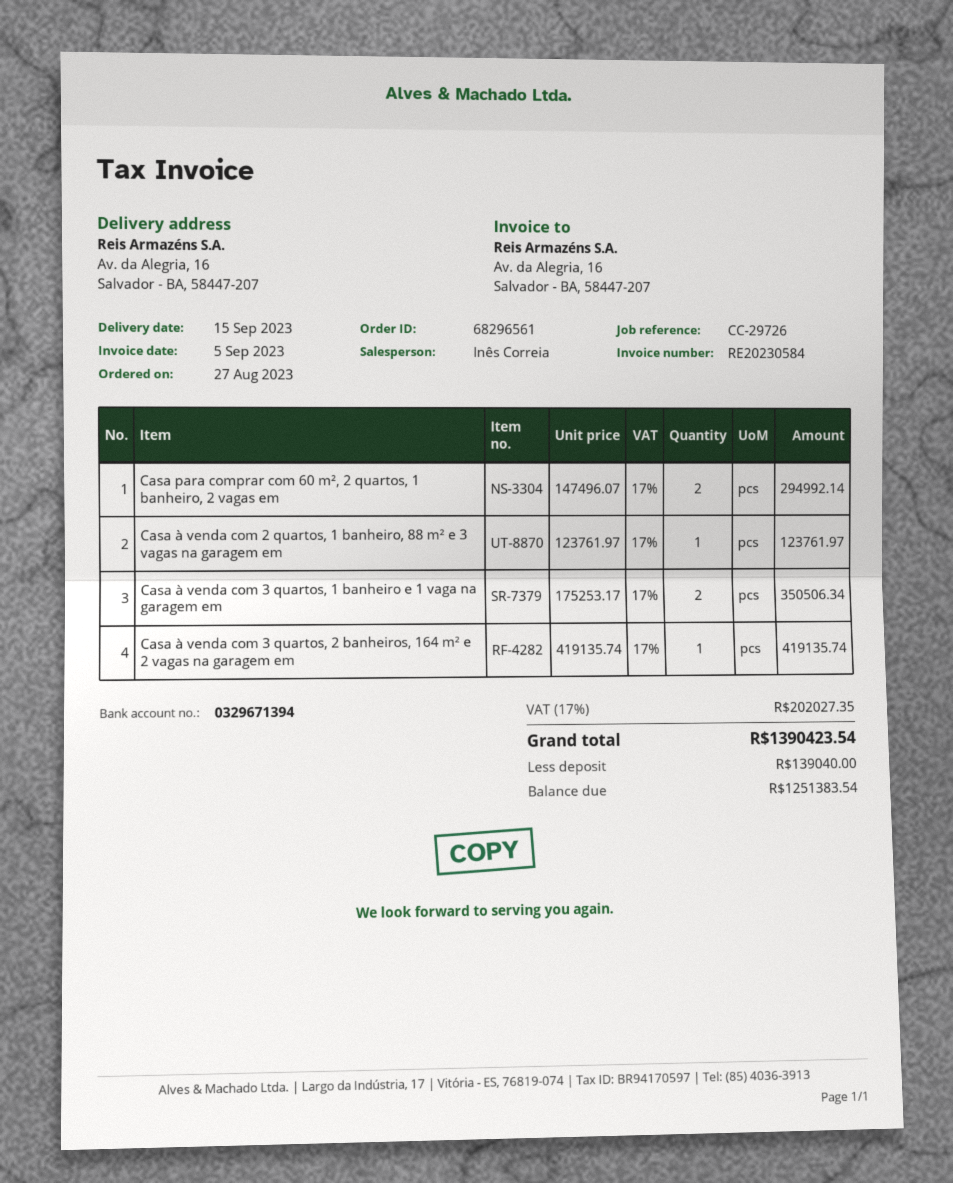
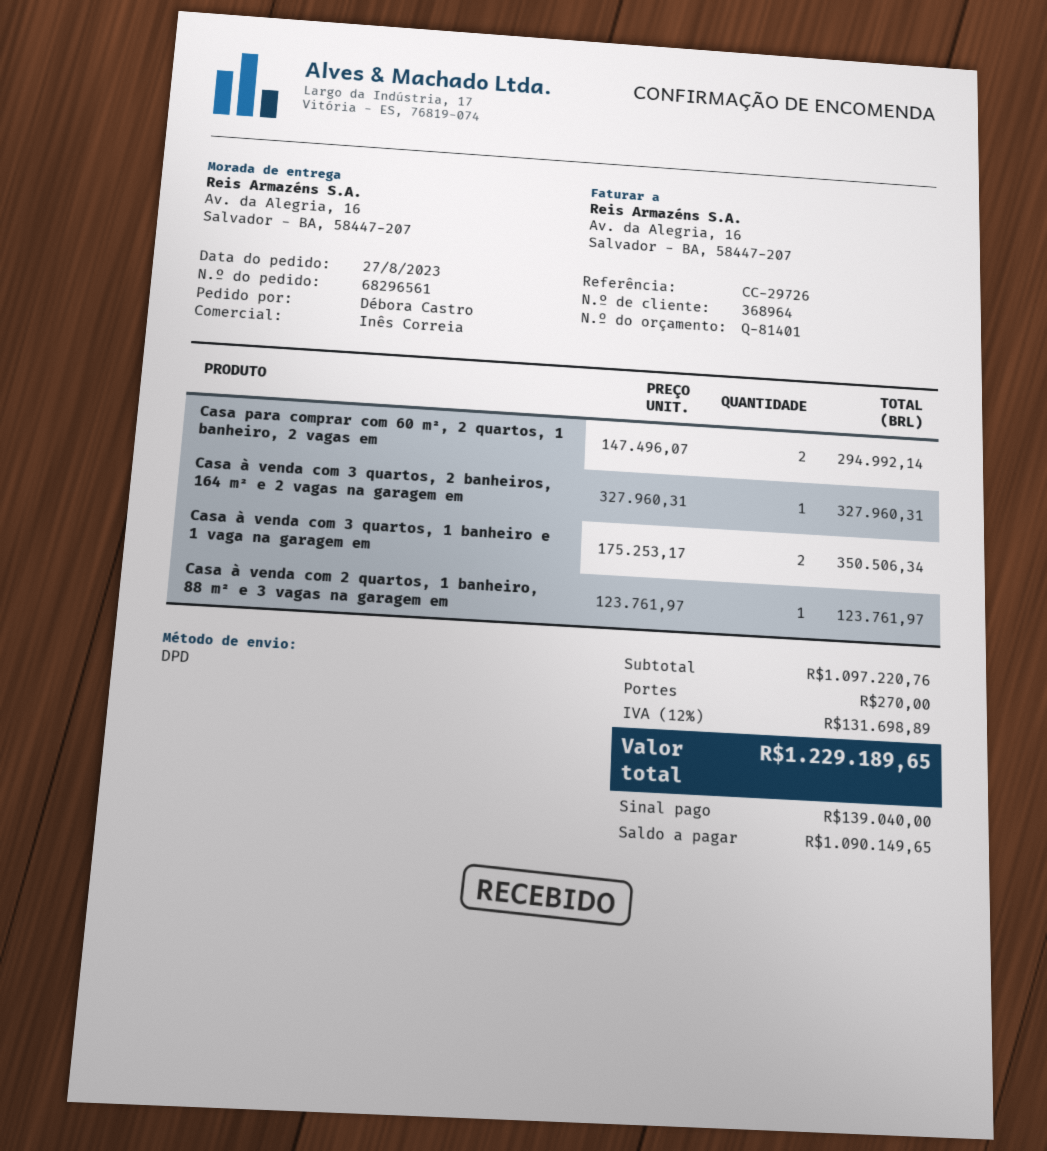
Casa à venda com 3 quartos, 2 banheiros, 164 m² e 2 vagas na garagem em: 1 x 419135.74 = 419135.74 -> 1 x 327960.31 = 327960.31
shipping: none -> 270.00
tax: 17% = 202027.35 -> 12% = 131698.89
total: 1390423.54 -> 1229189.65
balance: 1251383.54 -> 1090149.65

